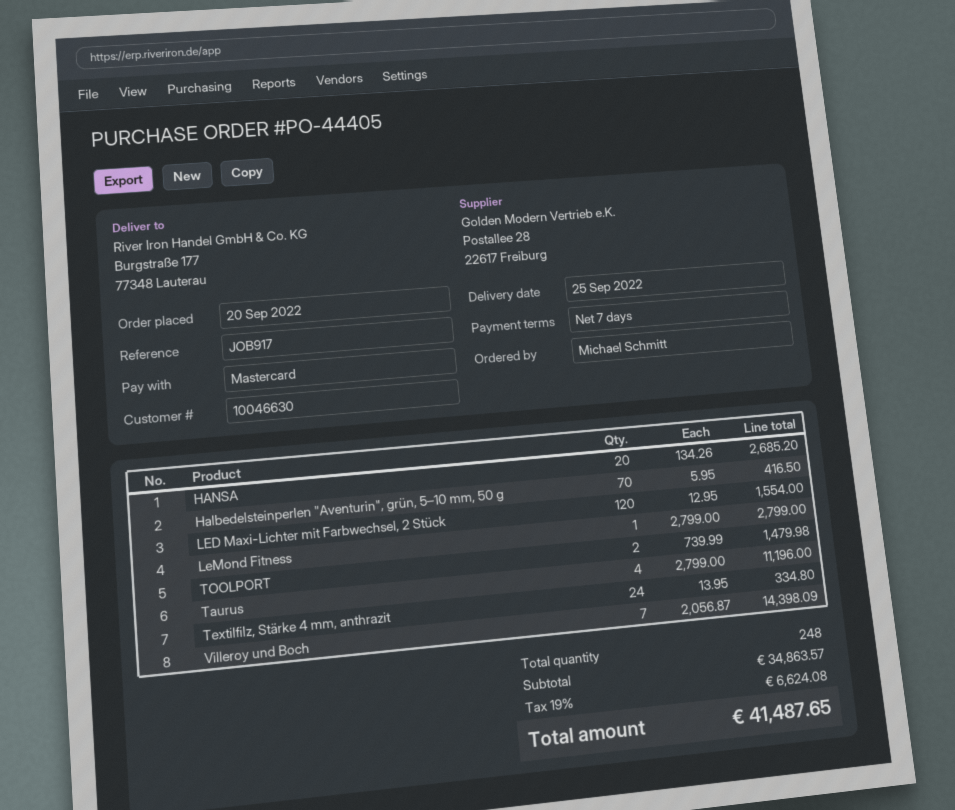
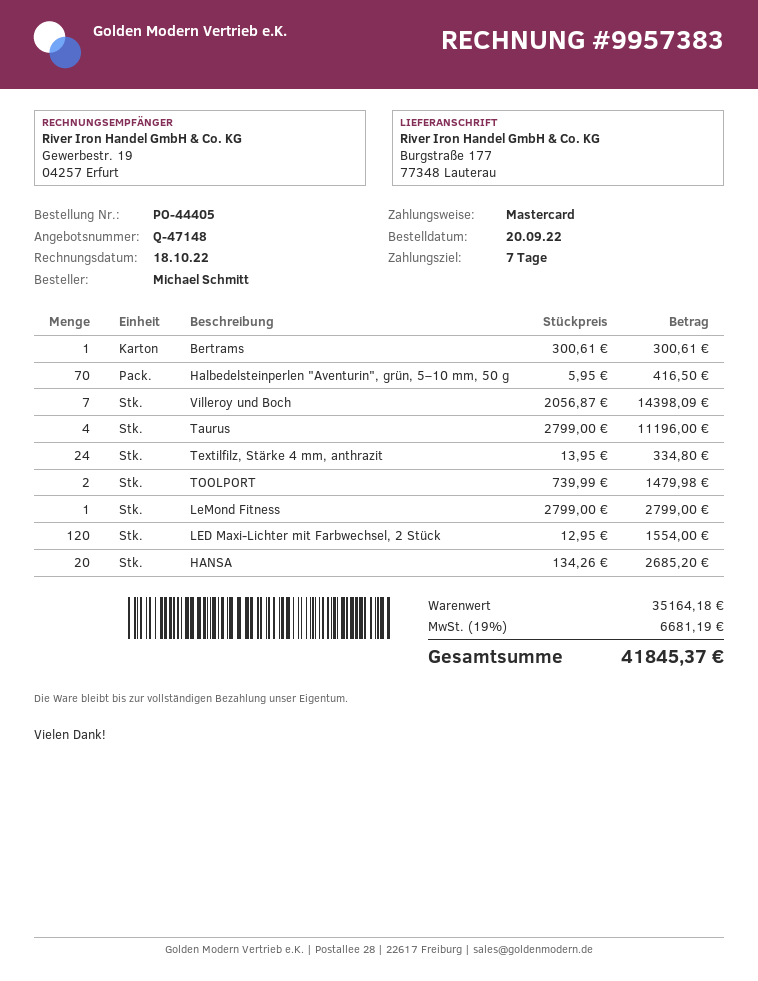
Bertrams: none -> 1 x 300.61 = 300.61
subtotal: 34863.57 -> 35164.18
tax: 19% = 6624.08 -> 19% = 6681.19
total: 41487.65 -> 41845.37

